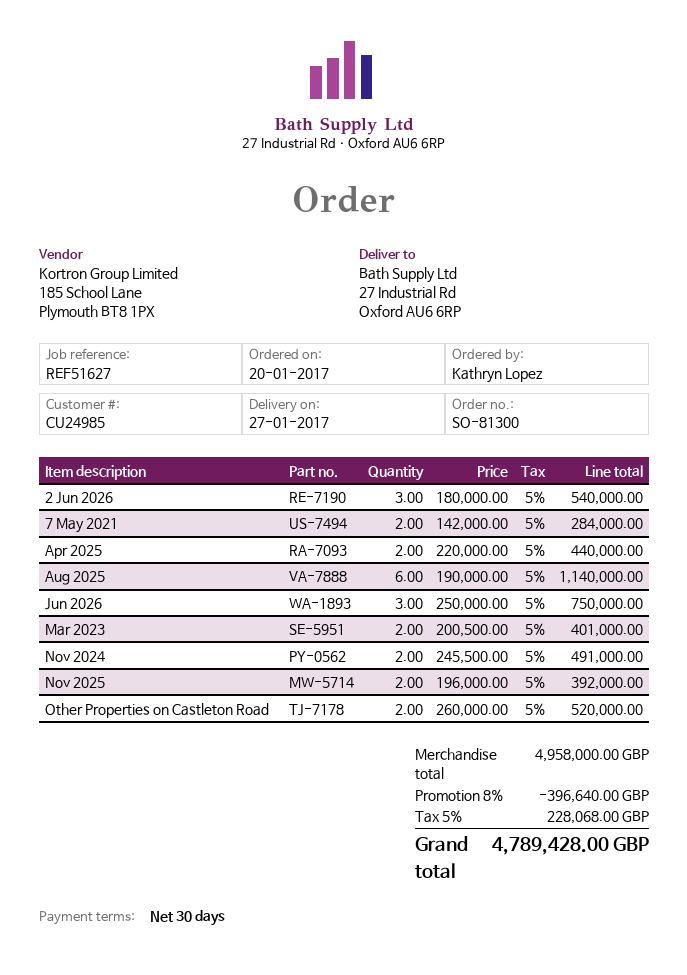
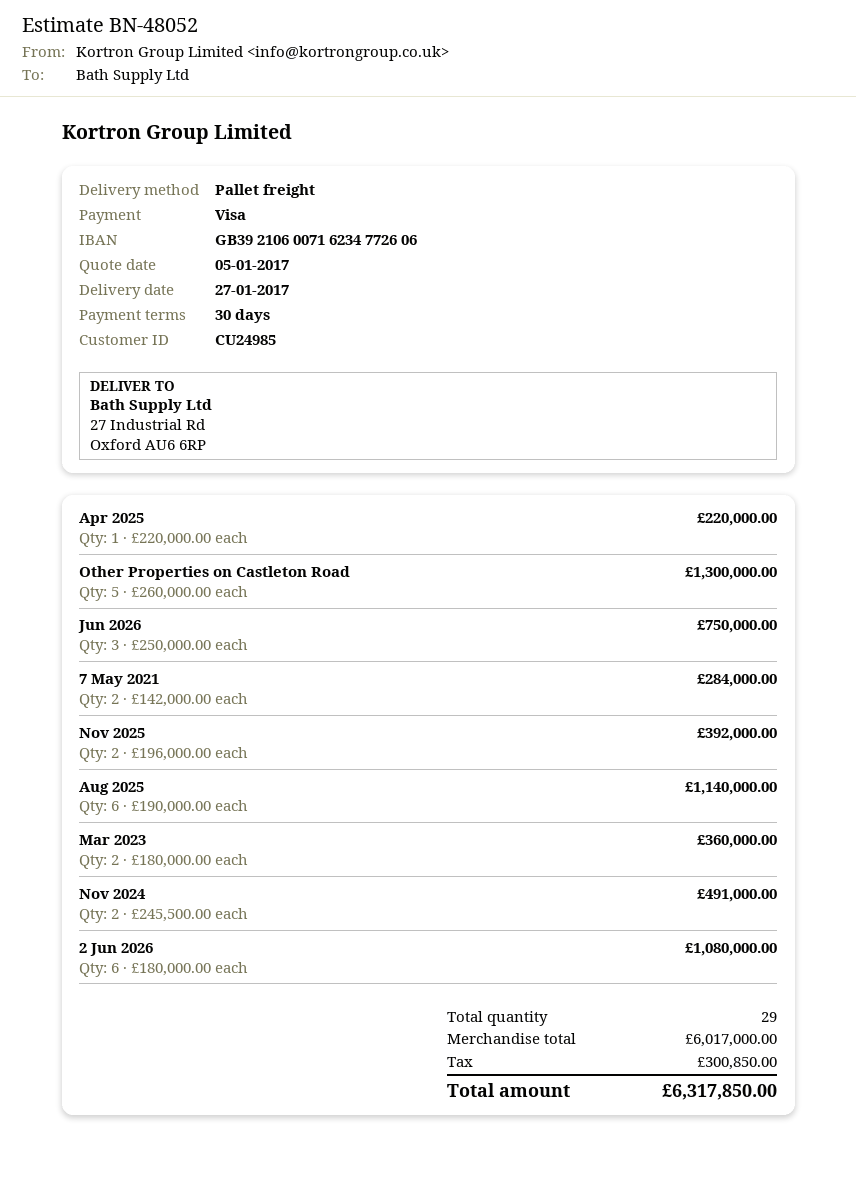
2 Jun 2026: 3 x 180000.00 = 540000.00 -> 6 x 180000.00 = 1080000.00
Apr 2025: 2 x 220000.00 = 440000.00 -> 1 x 220000.00 = 220000.00
Mar 2023: 2 x 200500.00 = 401000.00 -> 2 x 180000.00 = 360000.00
Other Properties on Castleton Road: 2 x 260000.00 = 520000.00 -> 5 x 260000.00 = 1300000.00
subtotal: 4958000.00 -> 6017000.00
discount: 8% = 396640.00 -> none
tax: 228068.00 -> 300850.00
total: 4789428.00 -> 6317850.00

